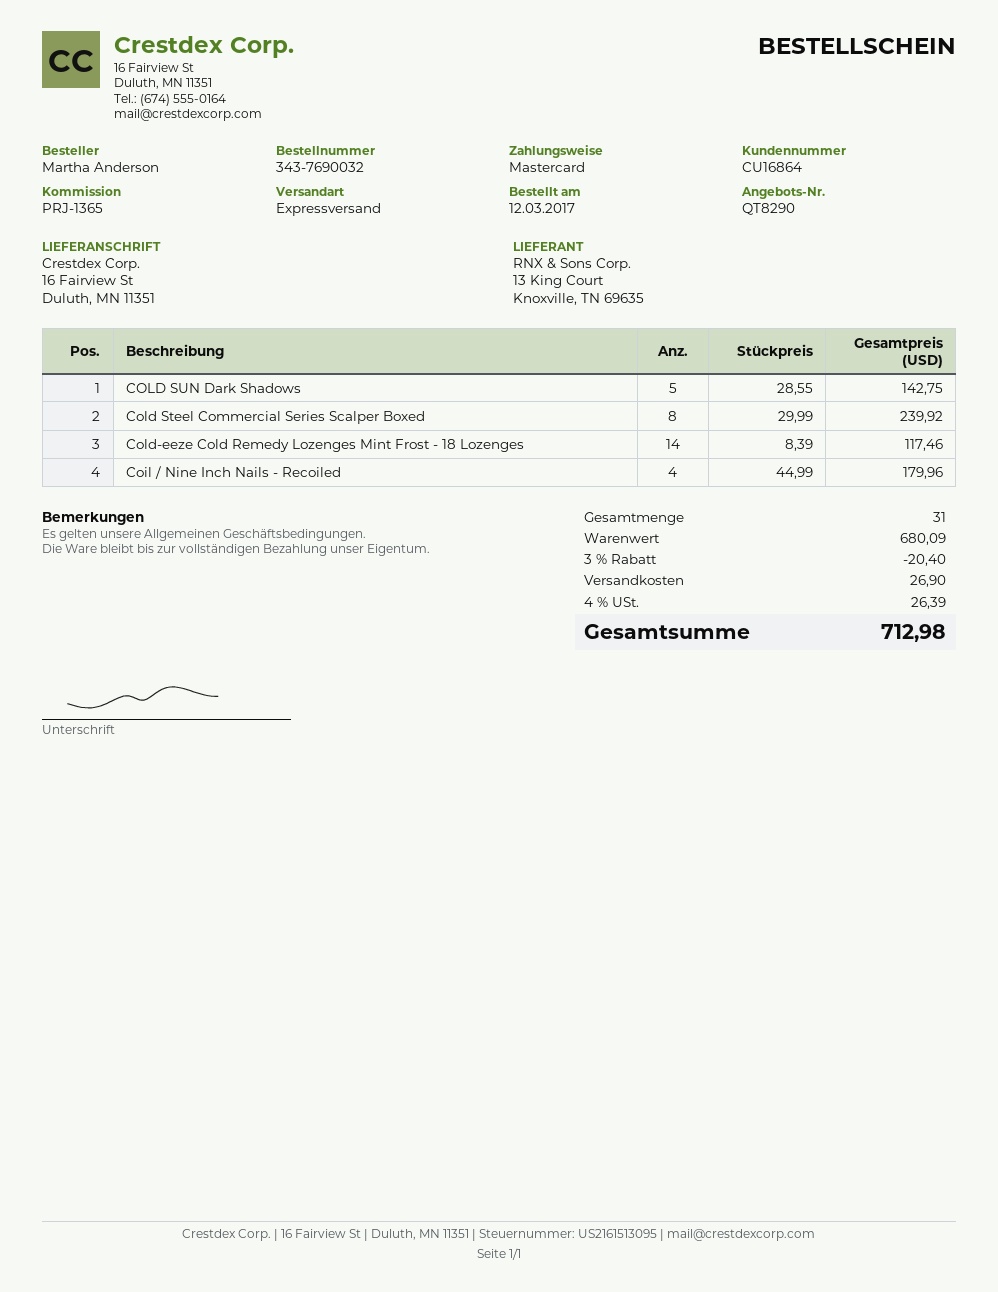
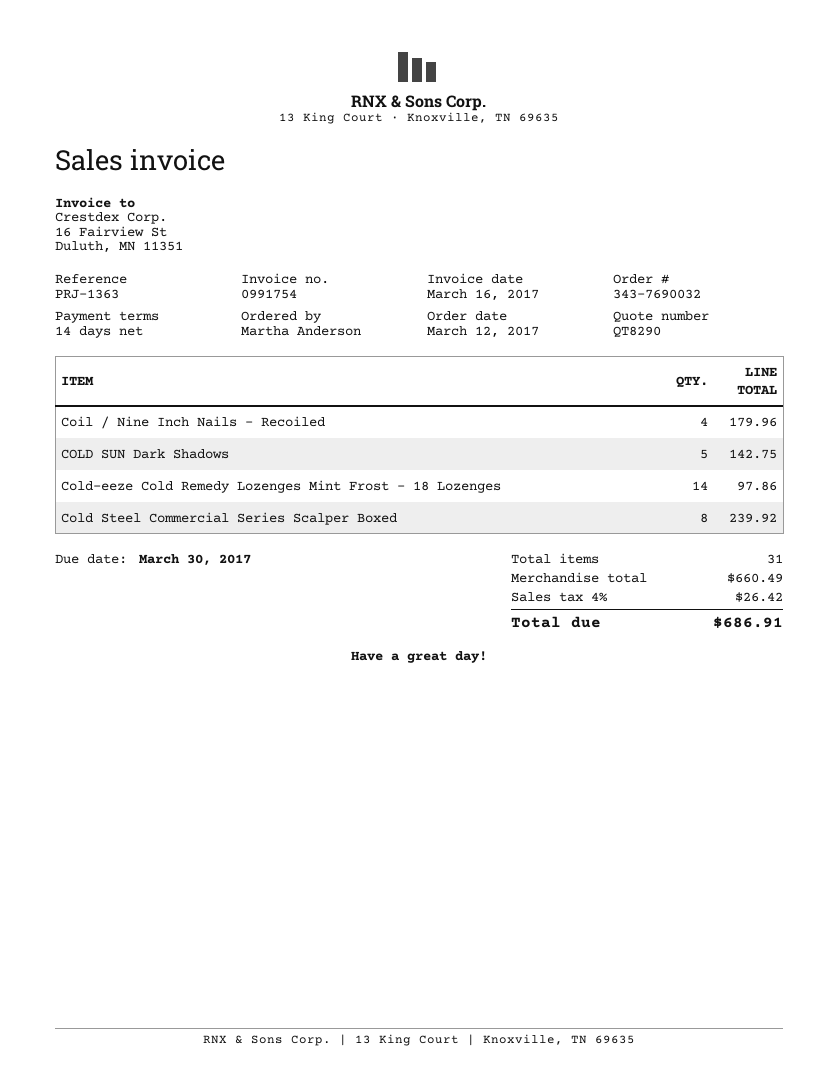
reference: PRJ-1365 -> PRJ-1363
Cold-eeze Cold Remedy Lozenges Mint Frost - 18 Lozenges: 14 for 117.46 -> 14 for 97.86
subtotal: 680.09 -> 660.49
discount: 3% = 20.40 -> none
shipping: 26.90 -> none
tax: 4% = 26.39 -> 4% = 26.42
total: 712.98 -> 686.91

